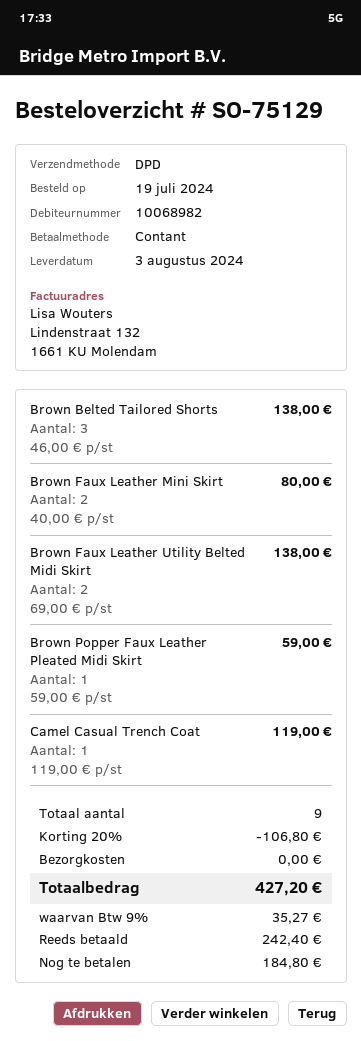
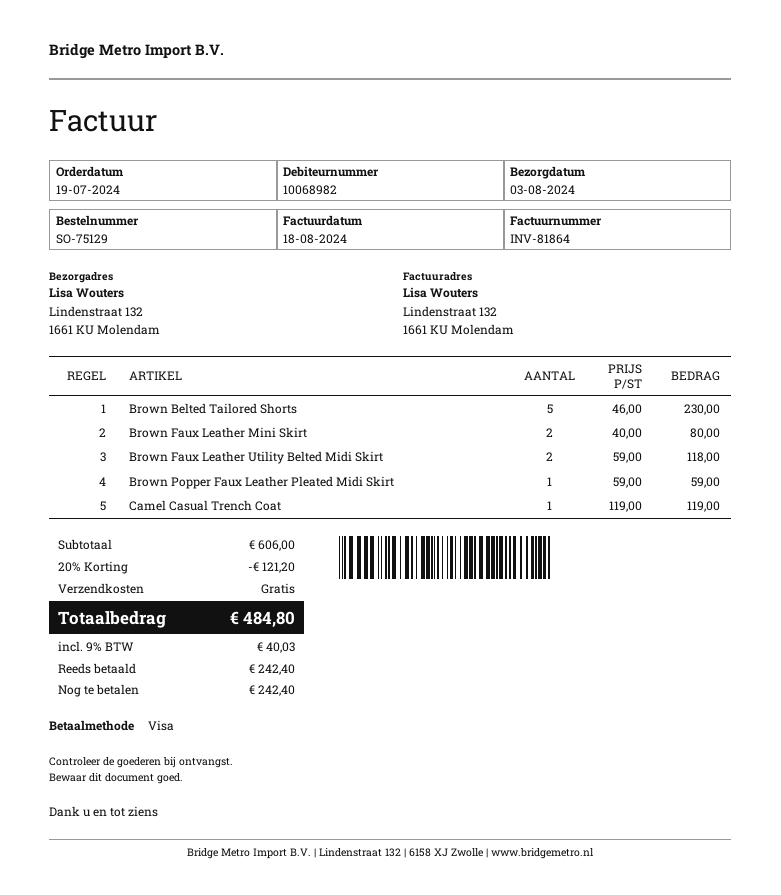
payment method: cash -> Visa
Brown Belted Tailored Shorts: 3 x 46.00 = 138.00 -> 5 x 46.00 = 230.00
Brown Faux Leather Utility Belted Midi Skirt: 2 x 69.00 = 138.00 -> 2 x 59.00 = 118.00
discount: 20% = 106.80 -> 20% = 121.20
tax: 9% = 35.27 -> 9% = 40.03
total: 427.20 -> 484.80
balance: 184.80 -> 242.40

